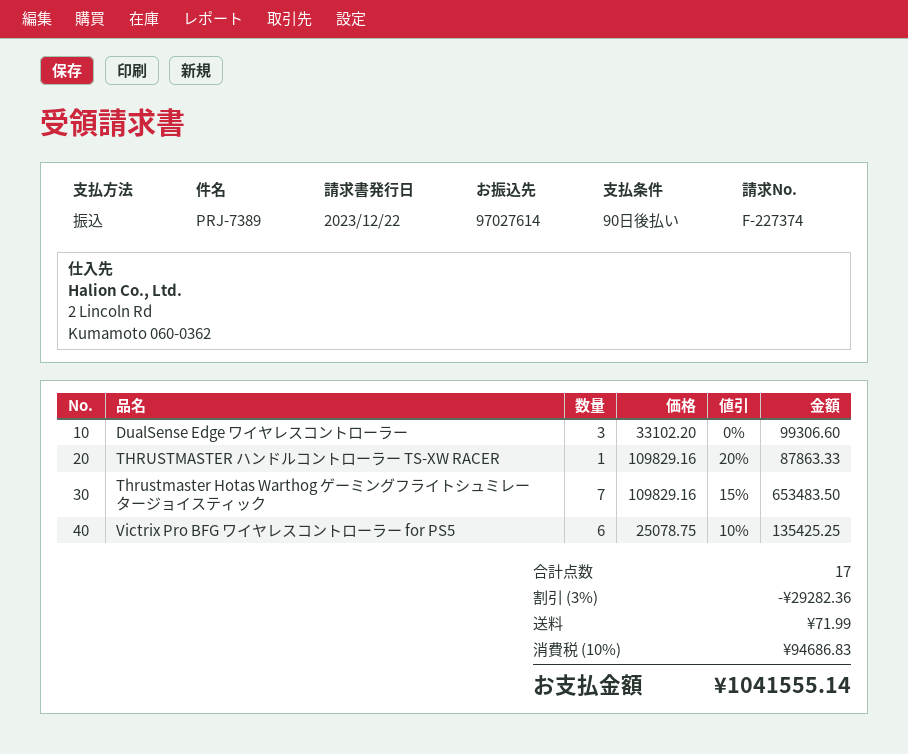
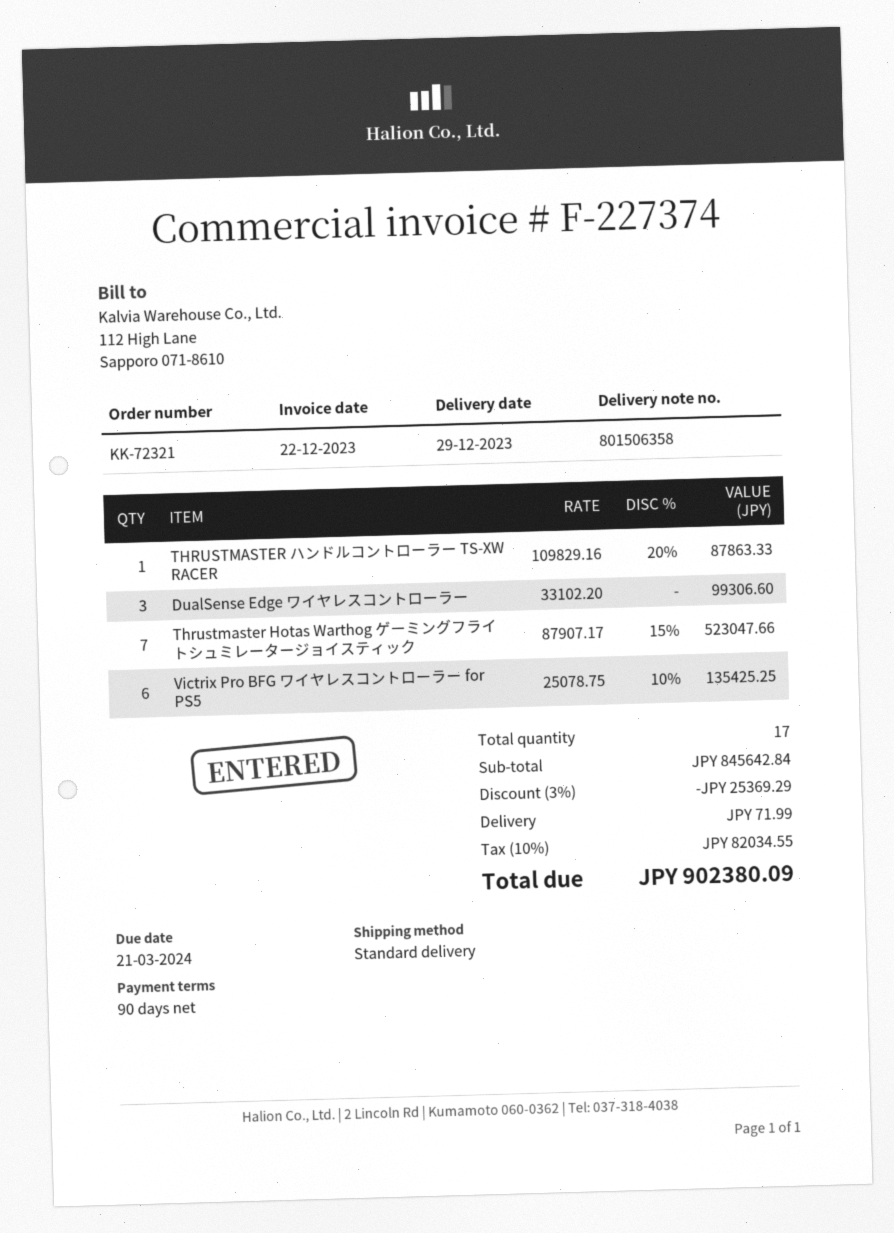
Thrustmaster Hotas Warthog ゲーミングフライトシュミレータージョイスティック: 7 x 109829.16 - 15% = 653483.50 -> 7 x 87907.17 - 15% = 523047.66
discount: 3% = 29282.36 -> 3% = 25369.29
tax: 10% = 94686.83 -> 10% = 82034.55
total: 1041555.14 -> 902380.09

